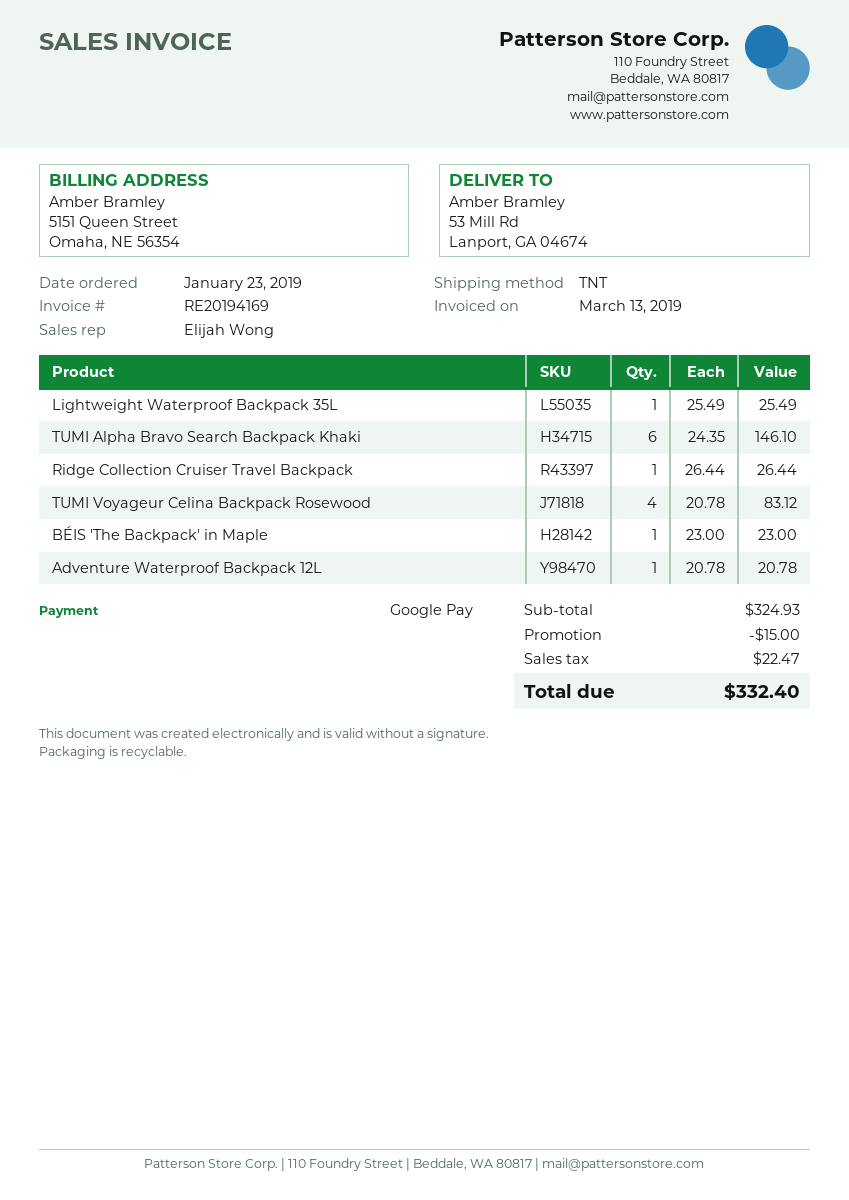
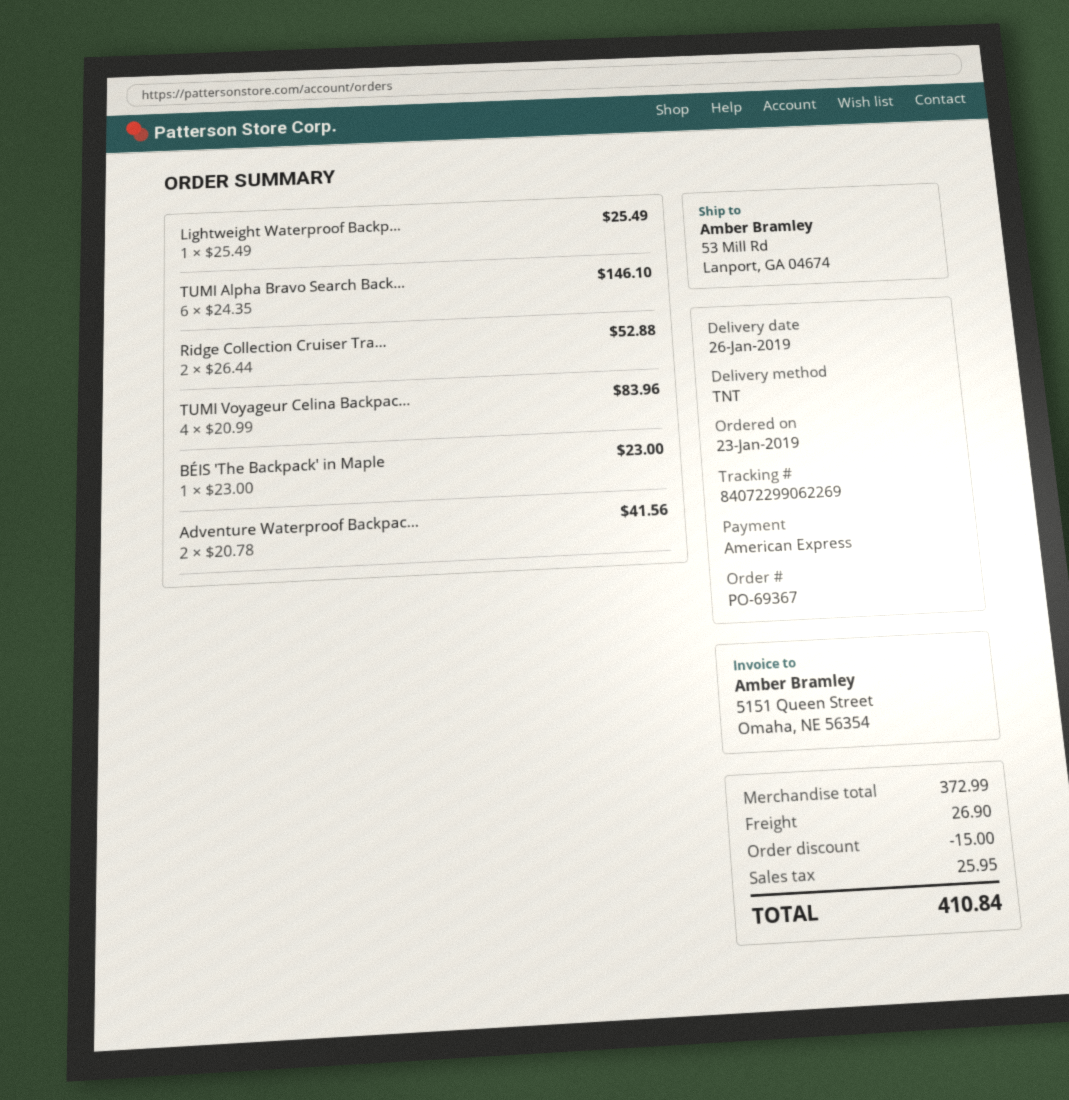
payment method: Google Pay -> American Express
Ridge Collection Cruiser Travel Backpack: 1 x 26.44 = 26.44 -> 2 x 26.44 = 52.88
TUMI Voyageur Celina Backpack Rosewood: 4 x 20.78 = 83.12 -> 4 x 20.99 = 83.96
Adventure Waterproof Backpack 12L: 1 x 20.78 = 20.78 -> 2 x 20.78 = 41.56
subtotal: 324.93 -> 372.99
shipping: none -> 26.90
tax: 22.47 -> 25.95
total: 332.40 -> 410.84

